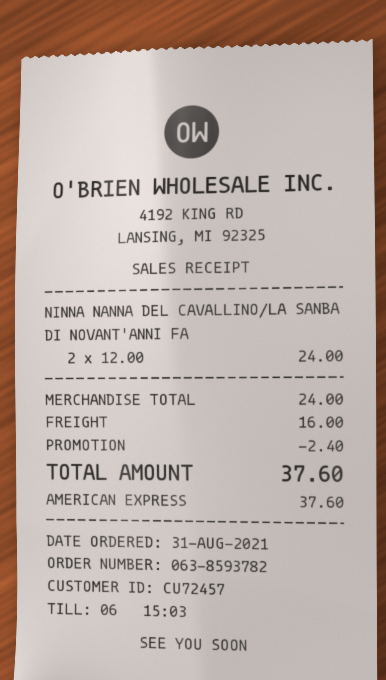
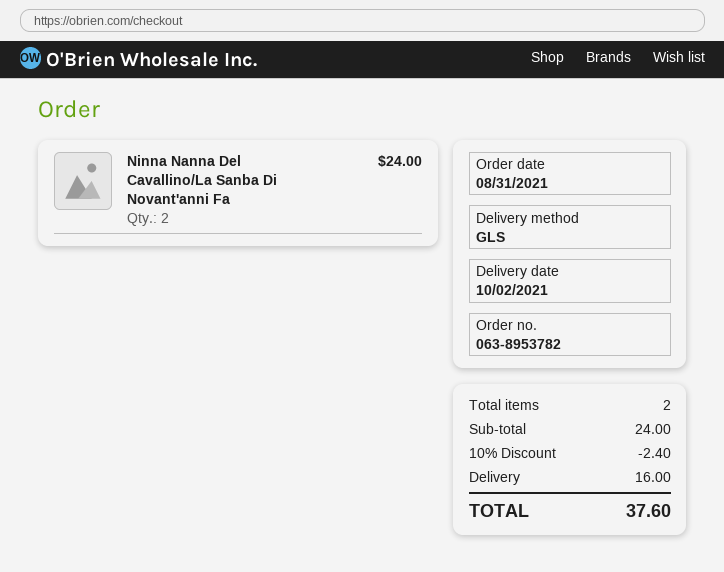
order number: 063-8593782 -> 063-8953782

